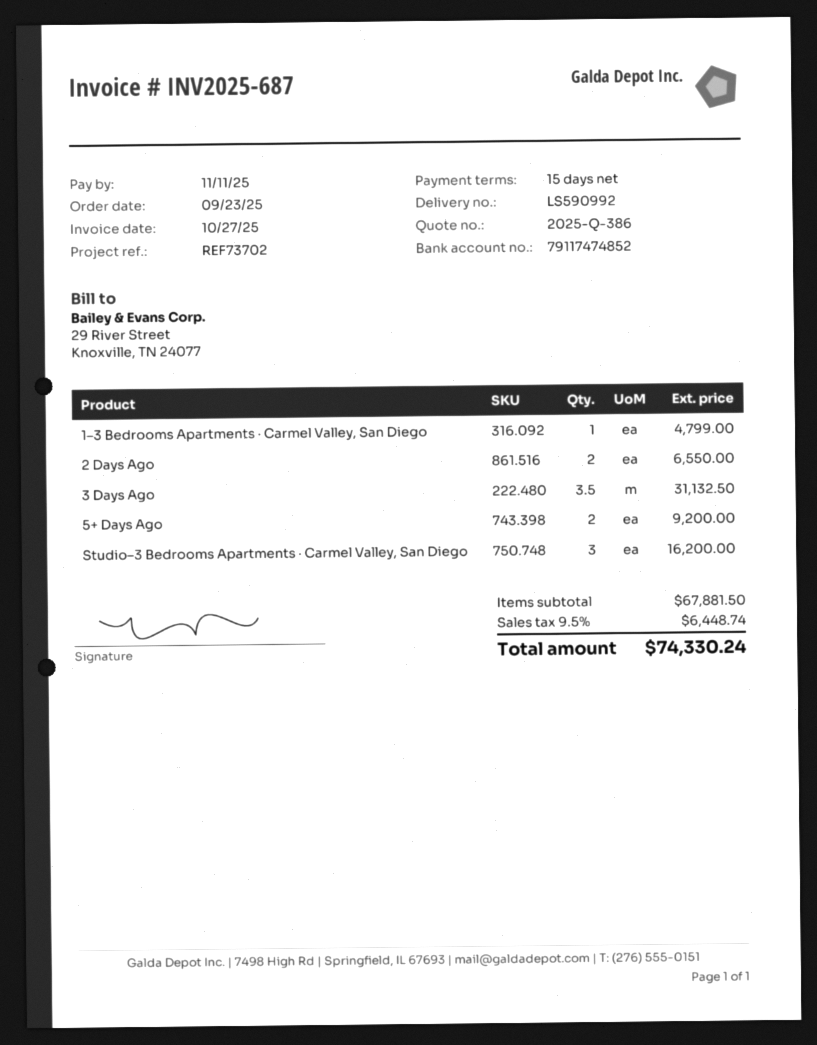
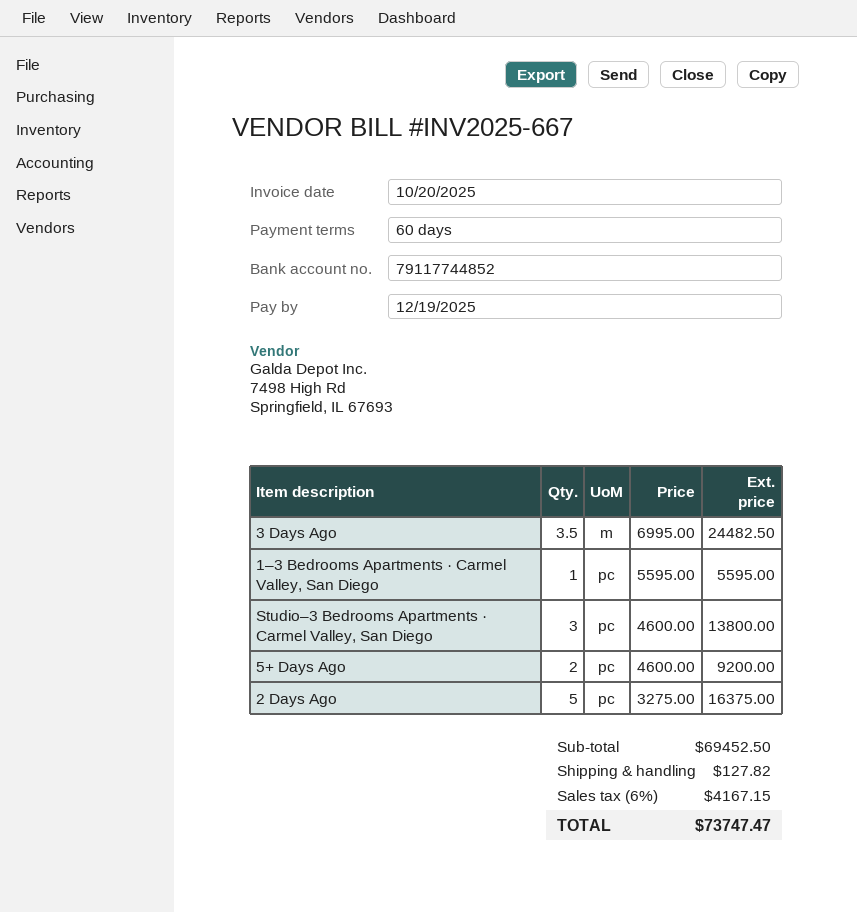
invoice number: INV2025-687 -> INV2025-667
invoice date: 2025-10-27 -> 2025-10-20
payment terms: 15 days -> 60 days
due date: 2025-11-11 -> 2025-12-19
bank account: 79117474852 -> 79117744852
1–3 Bedrooms Apartments · Carmel Valley, San Diego: 1 for 4799.00 -> 1 for 5595.00
2 Days Ago: 2 for 6550.00 -> 5 for 16375.00
3 Days Ago: 3.5 for 31132.50 -> 3.5 for 24482.50
Studio–3 Bedrooms Apartments · Carmel Valley, San Diego: 3 for 16200.00 -> 3 for 13800.00
subtotal: 67881.50 -> 69452.50
shipping: none -> 127.82
tax: 9.5% = 6448.74 -> 6% = 4167.15
total: 74330.24 -> 73747.47

